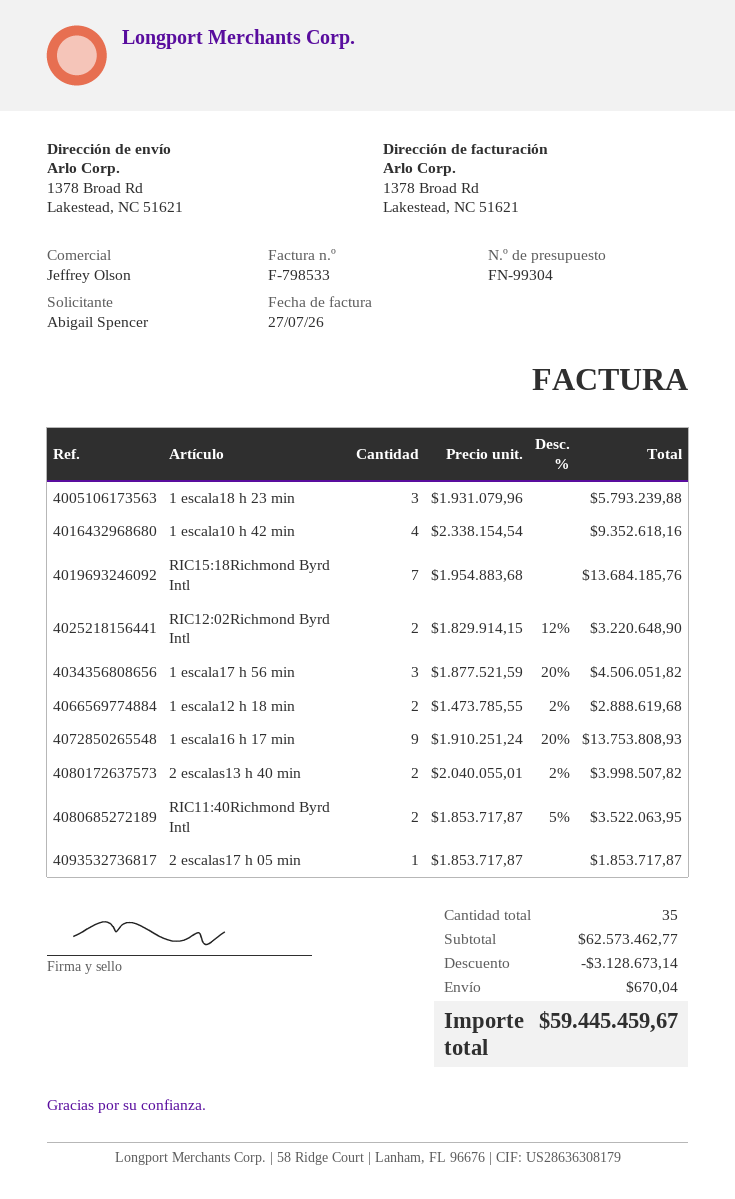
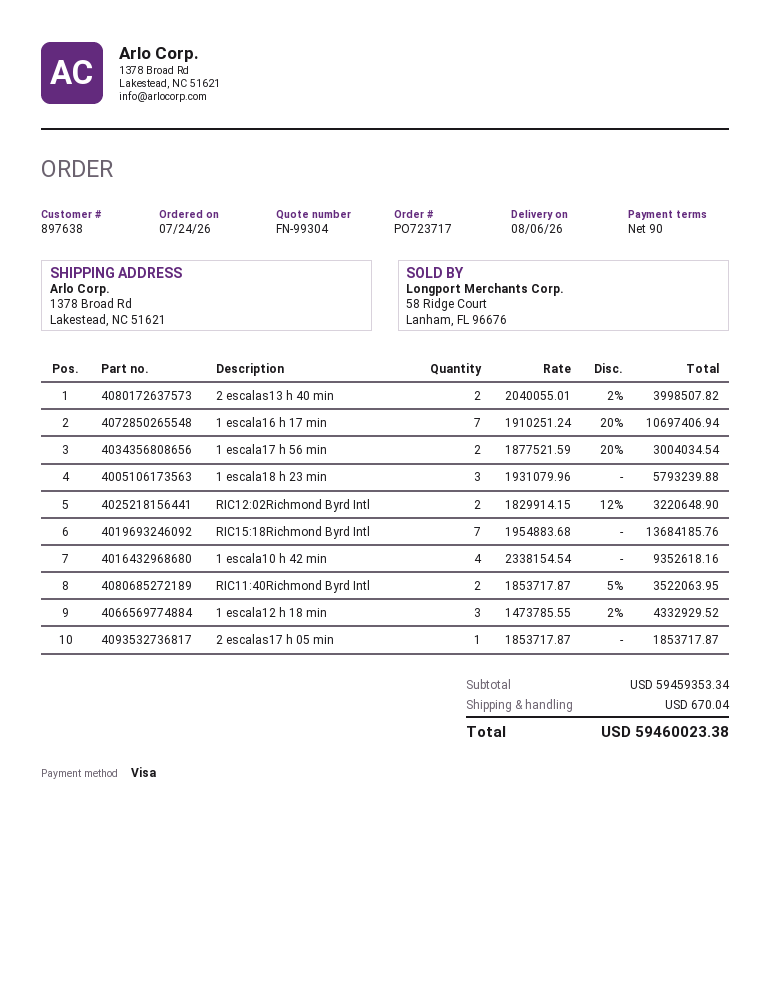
1 escala17 h 56 min: 3 x 1877521.59 - 20% = 4506051.82 -> 2 x 1877521.59 - 20% = 3004034.54
1 escala12 h 18 min: 2 x 1473785.55 - 2% = 2888619.68 -> 3 x 1473785.55 - 2% = 4332929.52
1 escala16 h 17 min: 9 x 1910251.24 - 20% = 13753808.93 -> 7 x 1910251.24 - 20% = 10697406.94
subtotal: 62573462.77 -> 59459353.34
discount: 3128673.14 -> none
total: 59445459.67 -> 59460023.38

